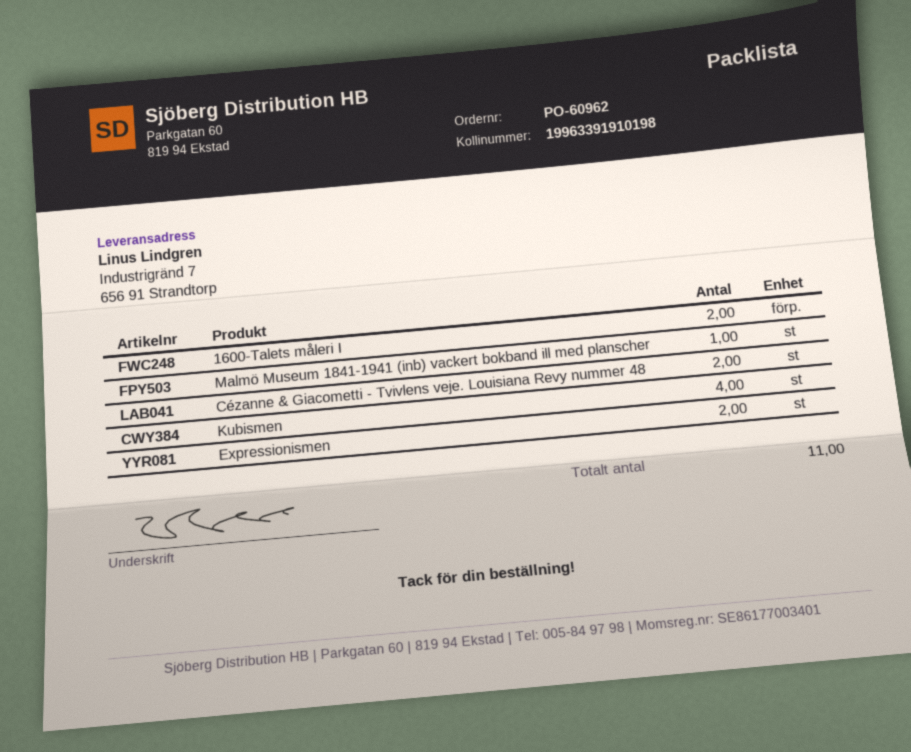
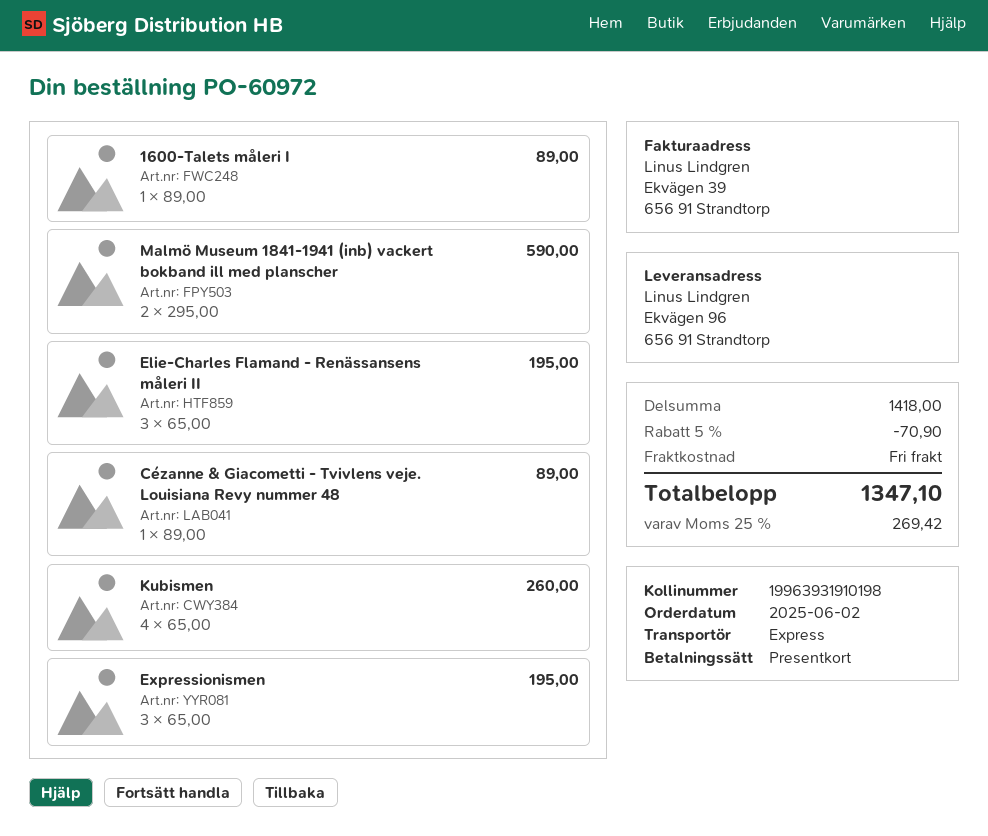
order number: PO-60962 -> PO-60972
tracking number: 19963391910198 -> 19963931910198
ship to: Industrigränd 7, 656 91 Strandtorp -> Ekvägen 96, 656 91 Strandtorp
1600-Talets måleri I: 2 -> 1
Malmö Museum 1841-1941 (inb) vackert bokband ill med planscher: 1 -> 2
Cézanne & Giacometti - Tvivlens veje. Louisiana Revy nummer 48: 2 -> 1
Expressionismen: 2 -> 3
Elie-Charles Flamand - Renässansens måleri II: none -> 3

